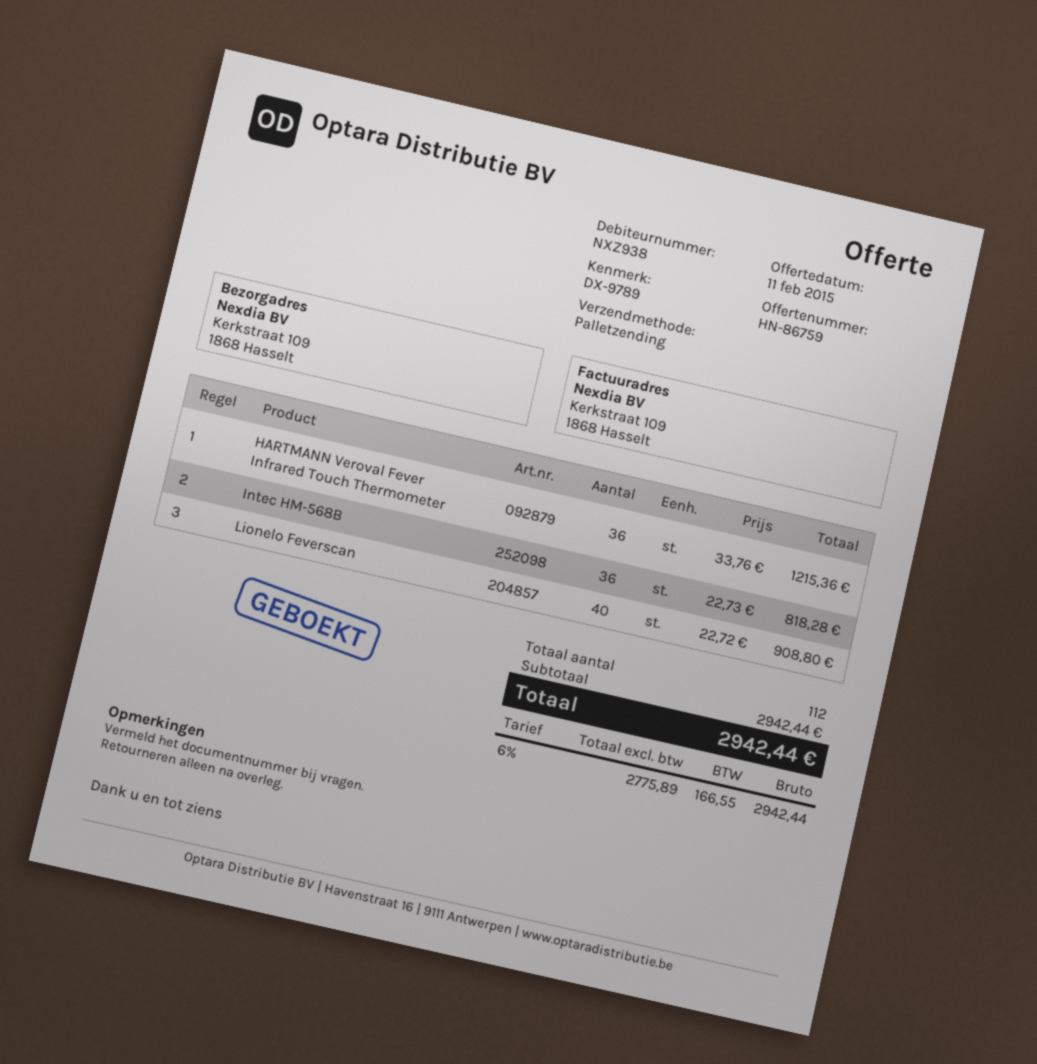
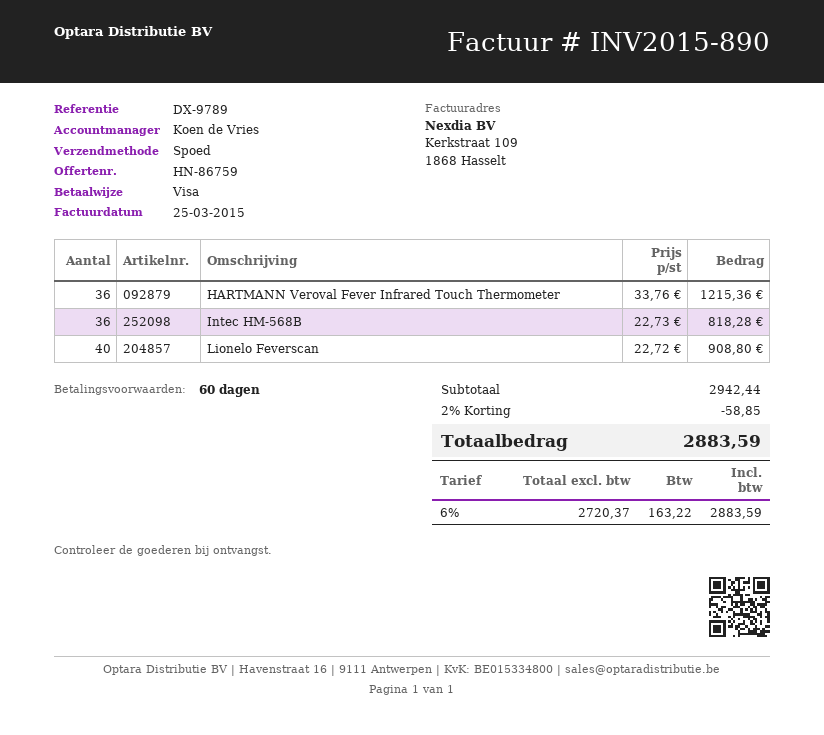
shipping method: pallet freight -> express
discount: none -> 2% = 58.85
net: 2775.89 -> 2720.37
tax: 6% = 166.55 -> 6% = 163.22
total: 2942.44 -> 2883.59

